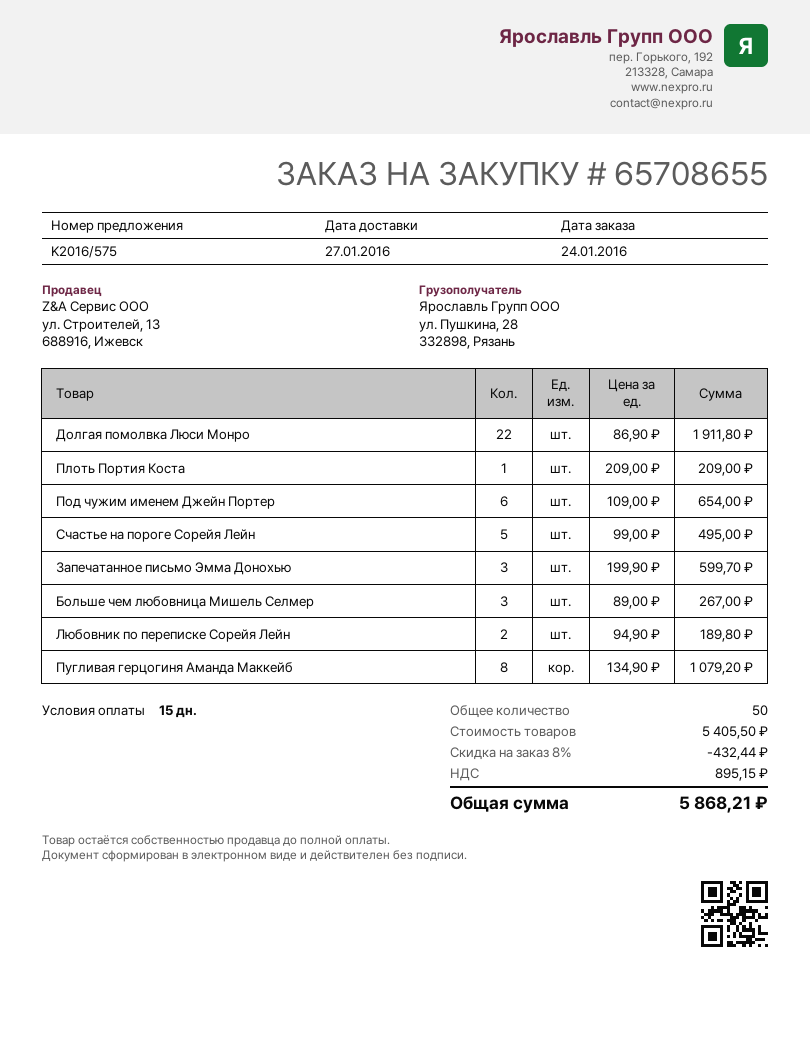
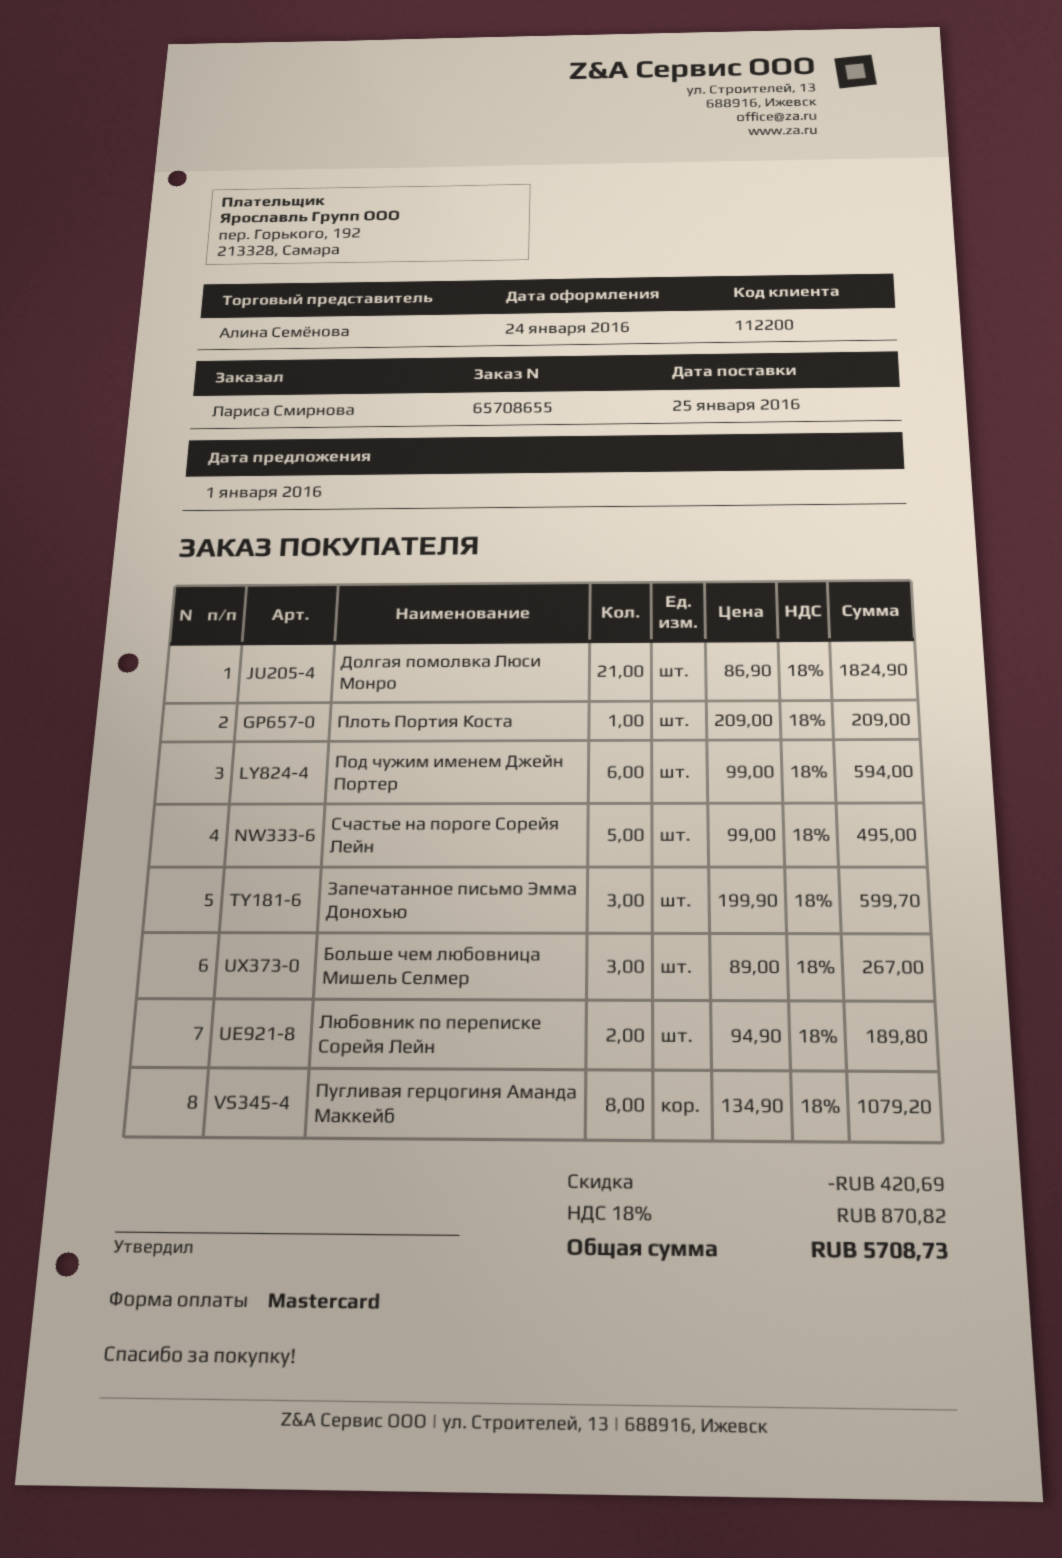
delivery date: 2016-01-27 -> 2016-01-25
Долгая помолвка Люси Монро: 22 x 86.90 = 1911.80 -> 21 x 86.90 = 1824.90
Под чужим именем Джейн Портер: 6 x 109.00 = 654.00 -> 6 x 99.00 = 594.00
discount: 432.44 -> 420.69
tax: 895.15 -> 870.82
total: 5868.21 -> 5708.73

